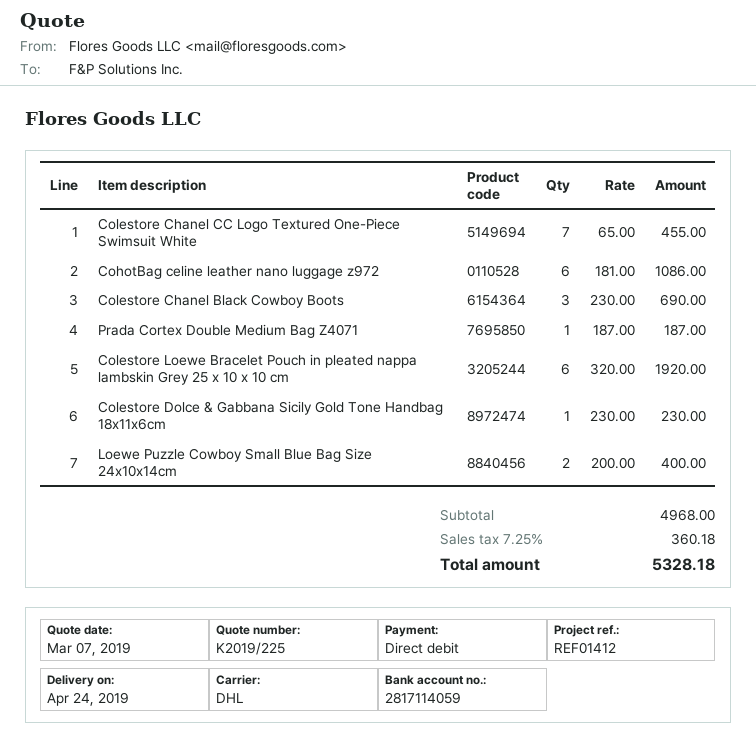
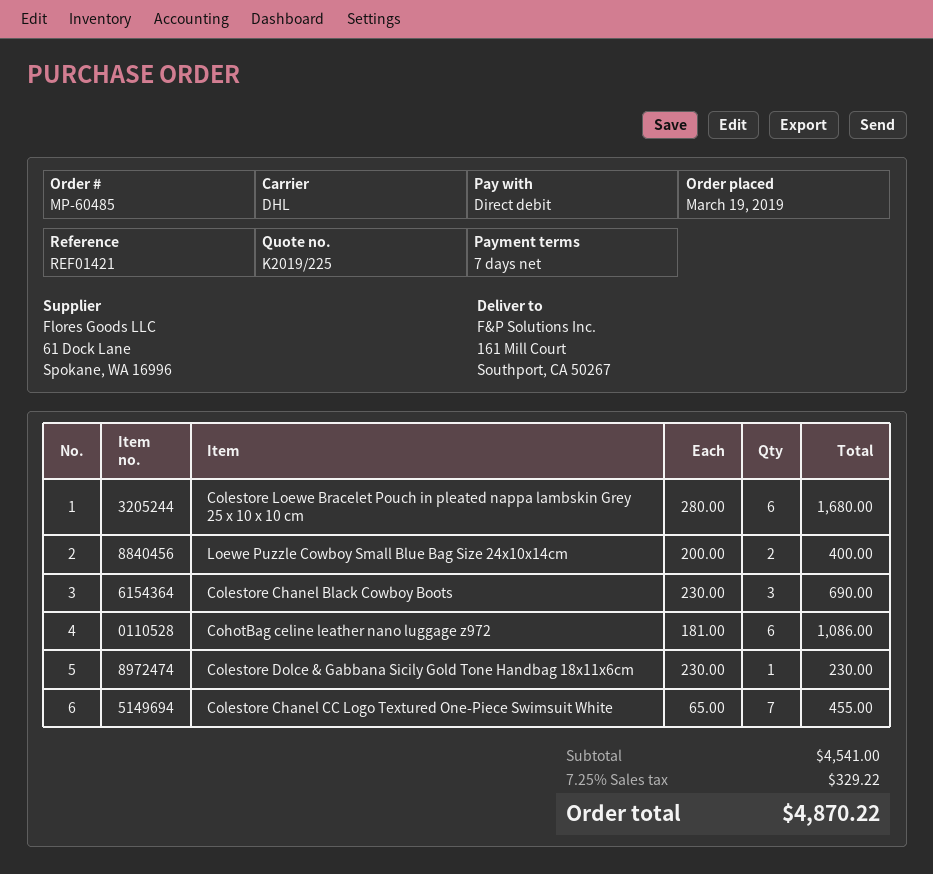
reference: REF01412 -> REF01421
Prada Cortex Double Medium Bag Z4071: 1 x 187.00 = 187.00 -> none
Colestore Loewe Bracelet Pouch in pleated nappa lambskin Grey 25 x 10 x 10 cm: 6 x 320.00 = 1920.00 -> 6 x 280.00 = 1680.00
subtotal: 4968.00 -> 4541.00
tax: 7.25% = 360.18 -> 7.25% = 329.22
total: 5328.18 -> 4870.22

